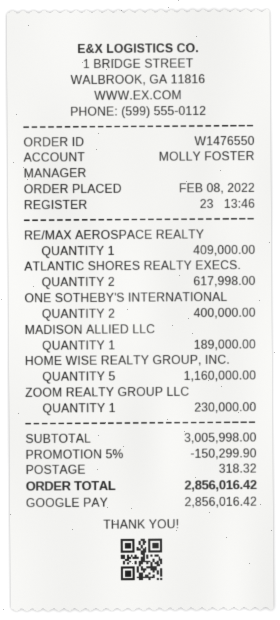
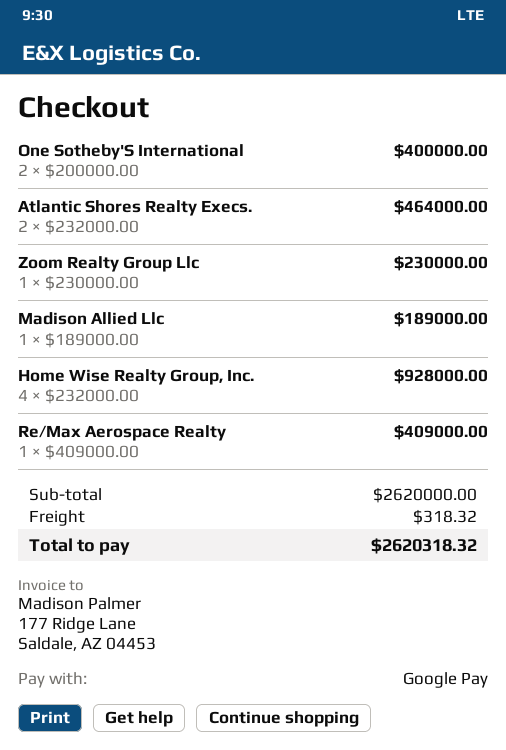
ATLANTIC SHORES REALTY EXECS.: 2 for 617998.00 -> 2 for 464000.00
HOME WISE REALTY GROUP, INC.: 5 for 1160000.00 -> 4 for 928000.00
subtotal: 3005998.00 -> 2620000.00
discount: 5% = 150299.90 -> none
total: 2856016.42 -> 2620318.32

